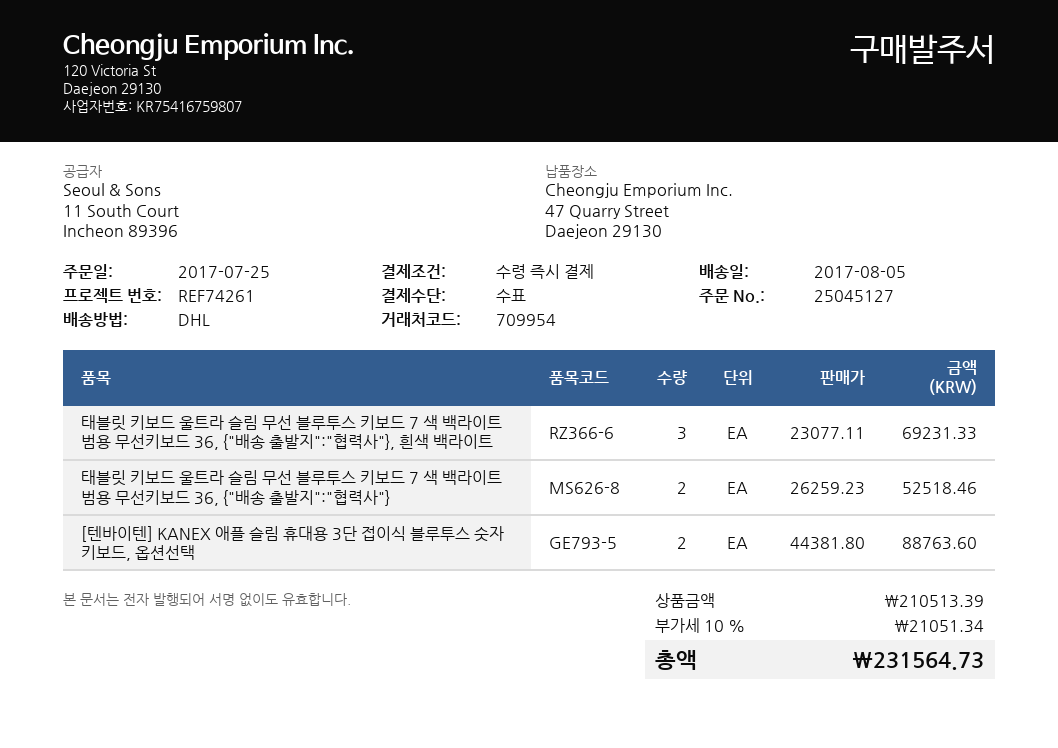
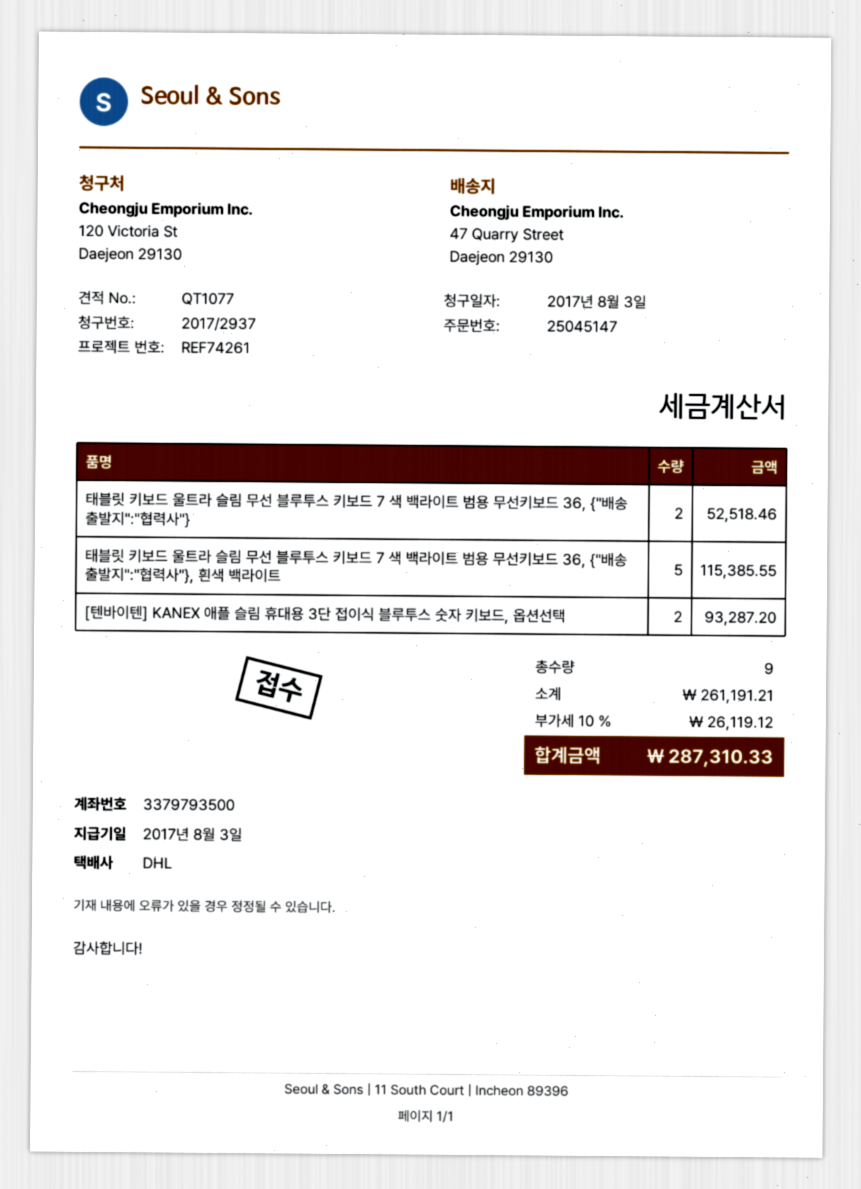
order number: 25045127 -> 25045147
태블릿 키보드 울트라 슬림 무선 블루투스 키보드 7 색 백라이트 범용 무선키보드 36, {"배송 출발지":"협력사"}, 흰색 백라이트: 3 for 69231.33 -> 5 for 115385.55
[텐바이텐] KANEX 애플 슬림 휴대용 3단 접이식 블루투스 숫자 키보드, 옵션선택: 2 for 88763.60 -> 2 for 93287.20
subtotal: 210513.39 -> 261191.21
tax: 10% = 21051.34 -> 10% = 26119.12
total: 231564.73 -> 287310.33

